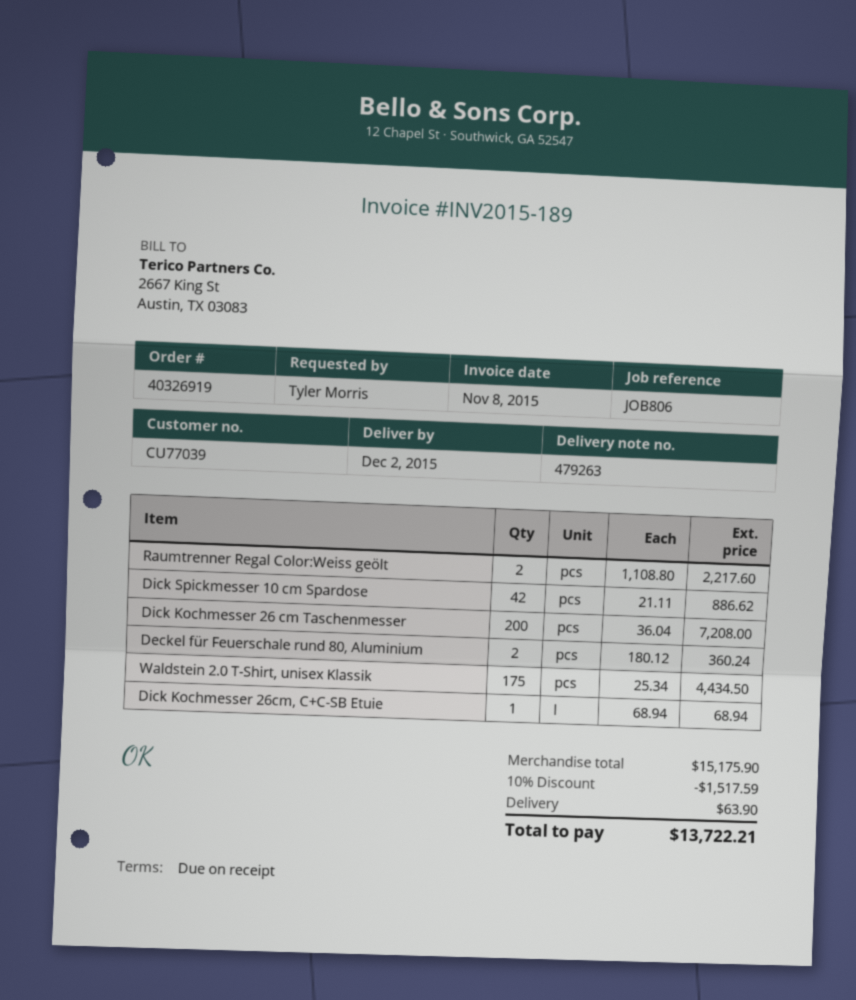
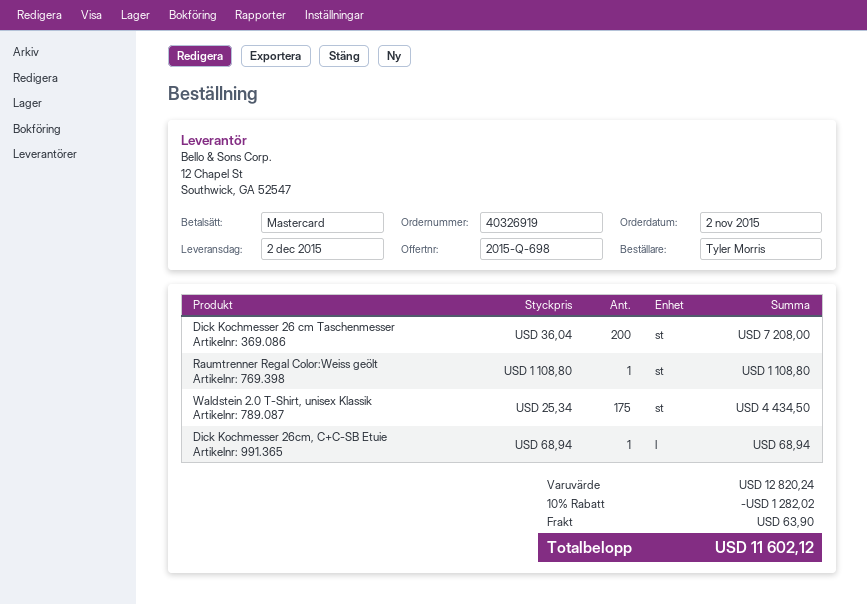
Raumtrenner Regal Color:Weiss geölt: 2 x 1108.80 = 2217.60 -> 1 x 1108.80 = 1108.80
Dick Spickmesser 10 cm Spardose: 42 x 21.11 = 886.62 -> none
Deckel für Feuerschale rund 80, Aluminium: 2 x 180.12 = 360.24 -> none
subtotal: 15175.90 -> 12820.24
discount: 10% = 1517.59 -> 10% = 1282.02
total: 13722.21 -> 11602.12

